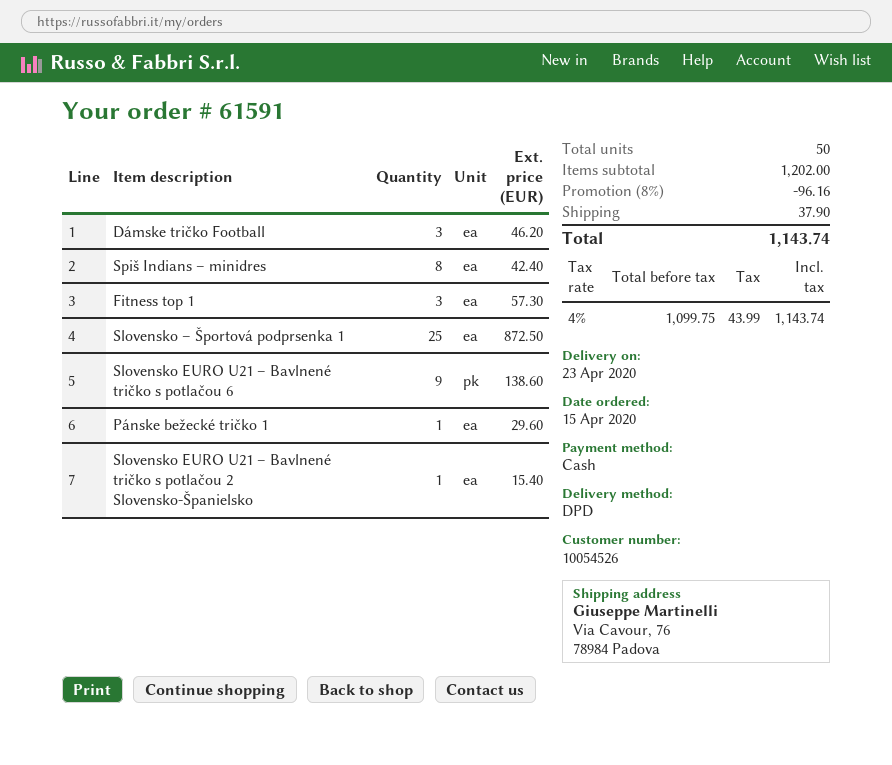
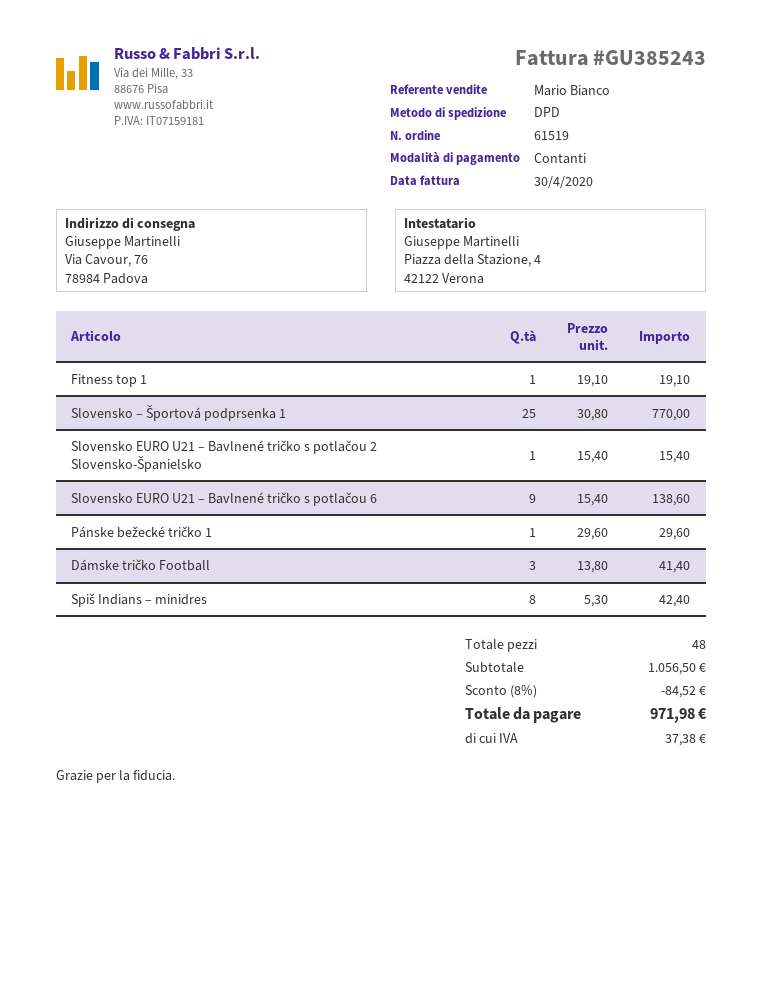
order number: 61591 -> 61519
Dámske tričko Football: 3 for 46.20 -> 3 for 41.40
Fitness top 1: 3 for 57.30 -> 1 for 19.10
Slovensko – Športová podprsenka 1: 25 for 872.50 -> 25 for 770.00
total quantity: 50 -> 48
subtotal: 1202.00 -> 1056.50
discount: 8% = 96.16 -> 8% = 84.52
shipping: 37.90 -> none
tax: 43.99 -> 37.38
total: 1143.74 -> 971.98

